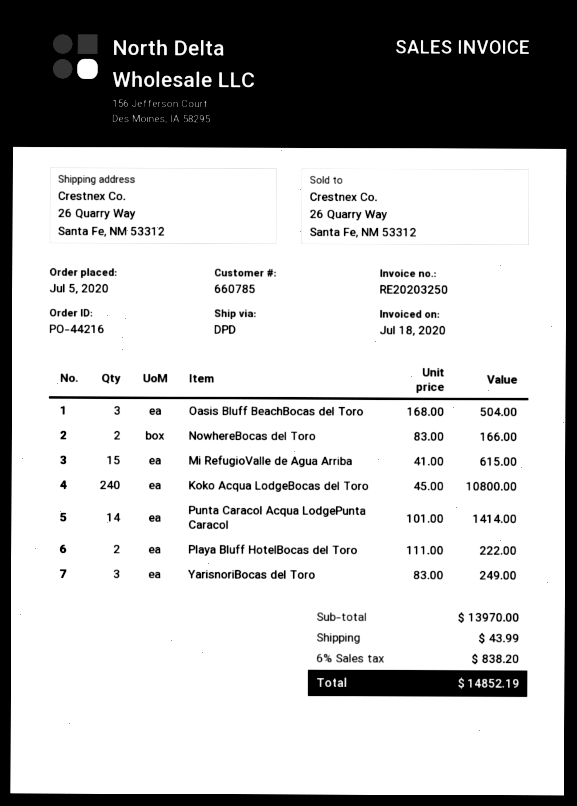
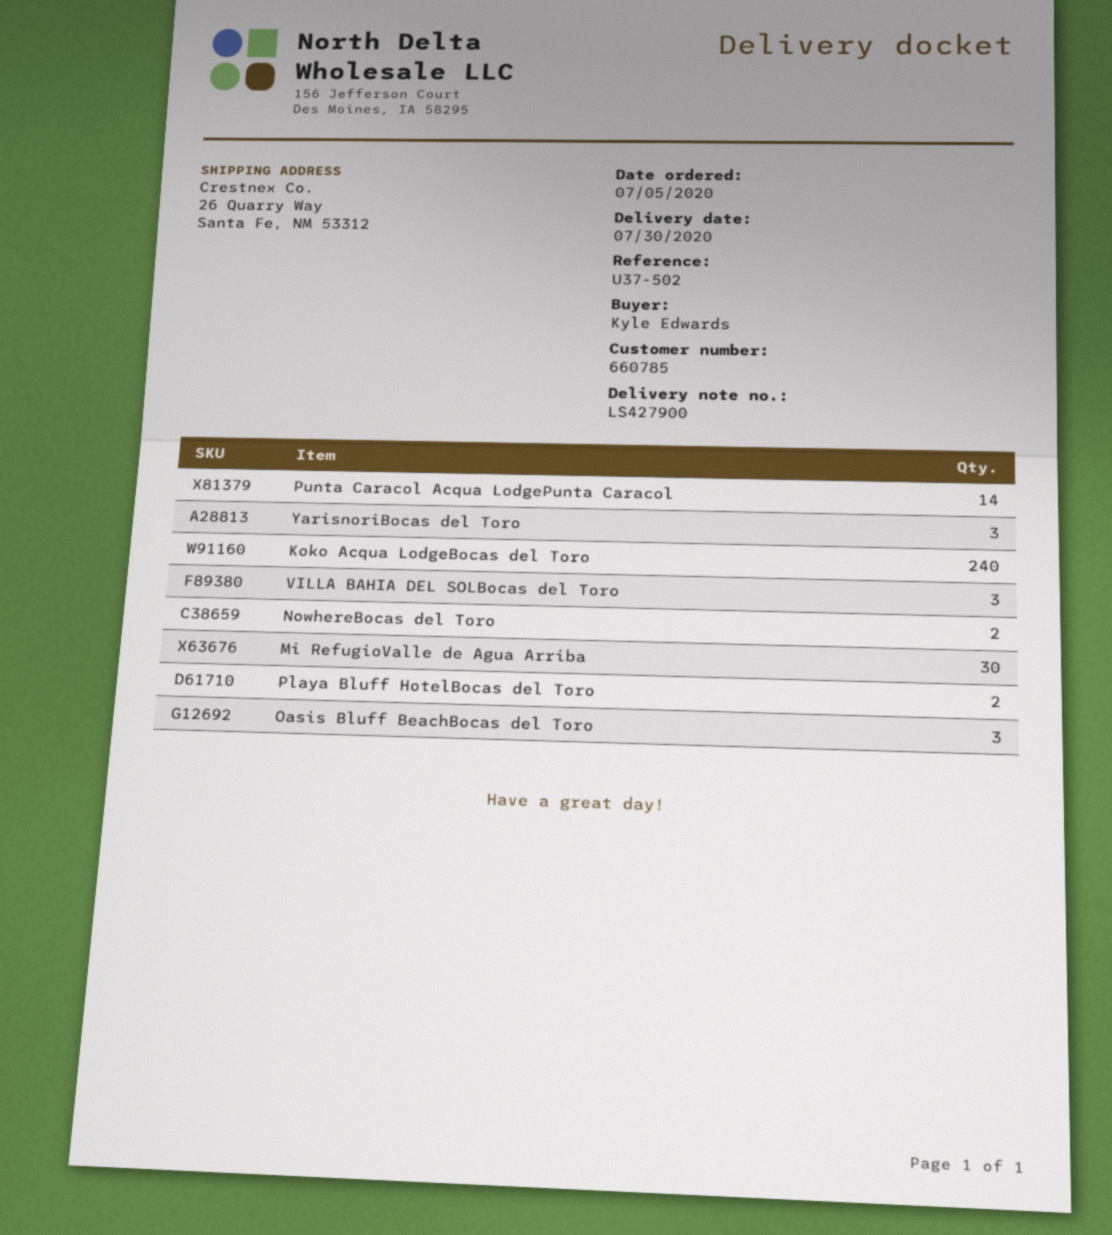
Mi RefugioValle de Agua Arriba: 15 -> 30
VILLA BAHIA DEL SOLBocas del Toro: none -> 3

